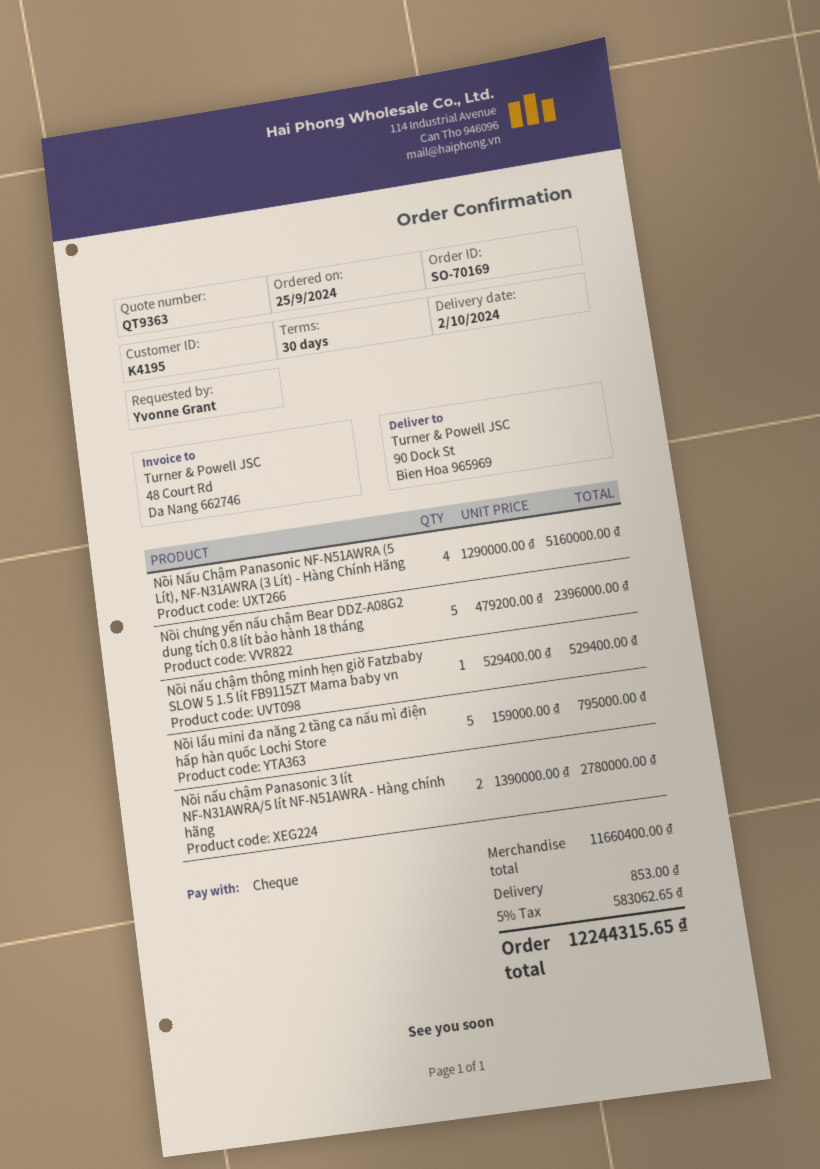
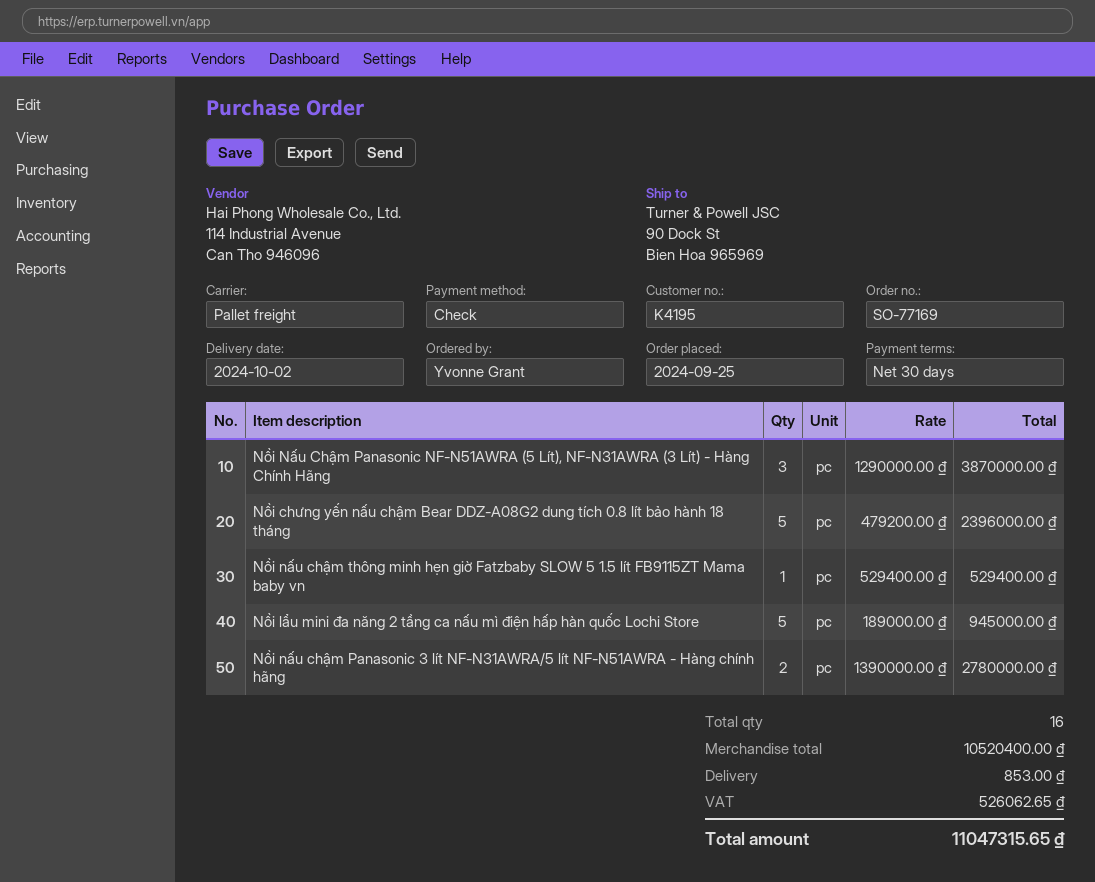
order number: SO-70169 -> SO-77169
Nồi Nấu Chậm Panasonic NF-N51AWRA (5 Lít), NF-N31AWRA (3 Lít) - Hàng Chính Hãng: 4 x 1290000.00 = 5160000.00 -> 3 x 1290000.00 = 3870000.00
Nồi lẩu mini đa năng 2 tầng ca nấu mì điện hấp hàn quốc Lochi Store: 5 x 159000.00 = 795000.00 -> 5 x 189000.00 = 945000.00
subtotal: 11660400.00 -> 10520400.00
tax: 583062.65 -> 526062.65
total: 12244315.65 -> 11047315.65

